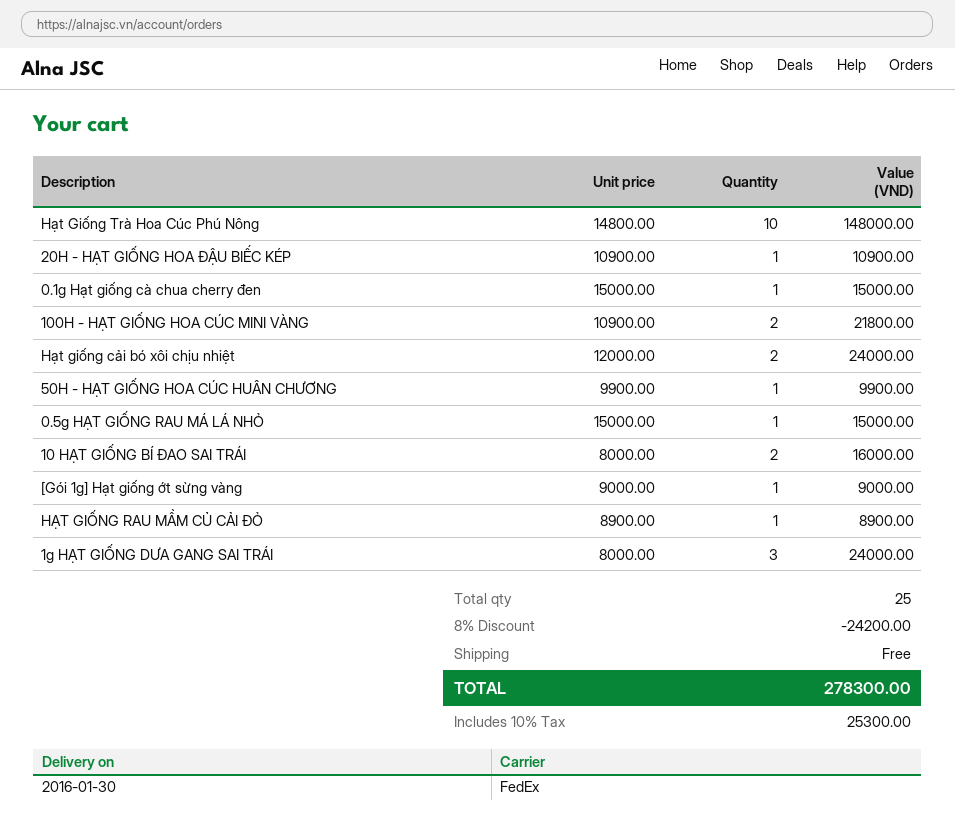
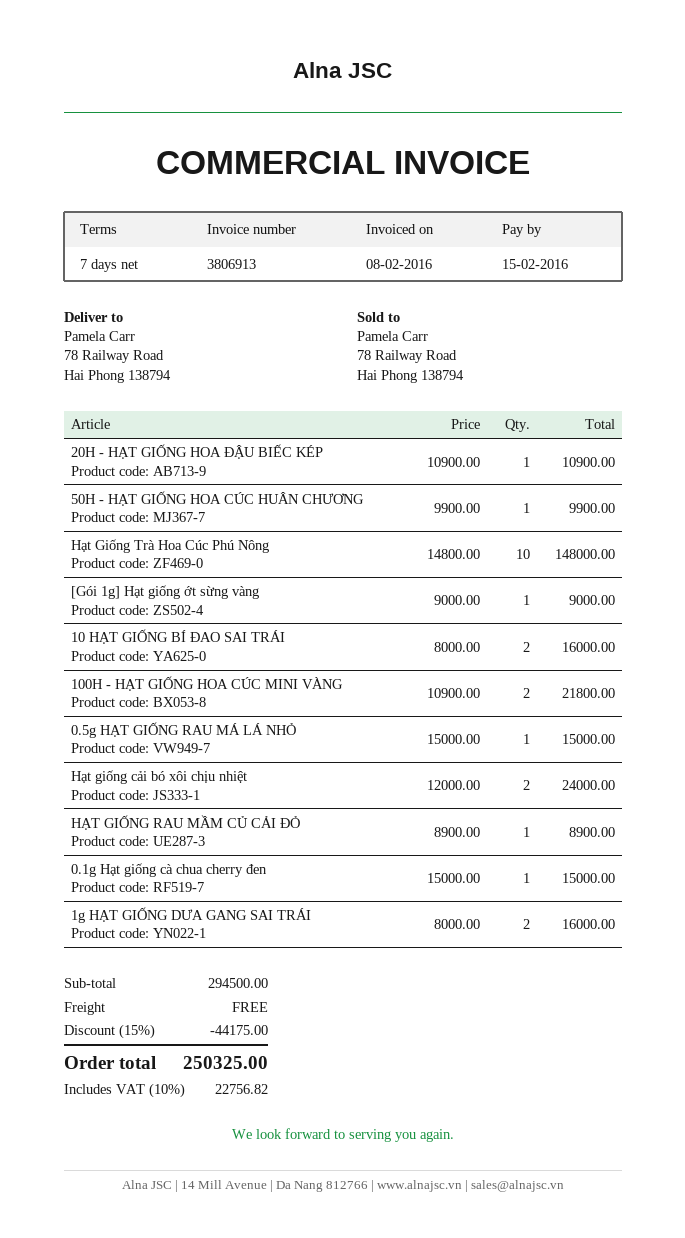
1g HẠT GIỐNG DƯA GANG SAI TRÁI: 3 x 8000.00 = 24000.00 -> 2 x 8000.00 = 16000.00
discount: 8% = 24200.00 -> 15% = 44175.00
tax: 10% = 25300.00 -> 10% = 22756.82
total: 278300.00 -> 250325.00

